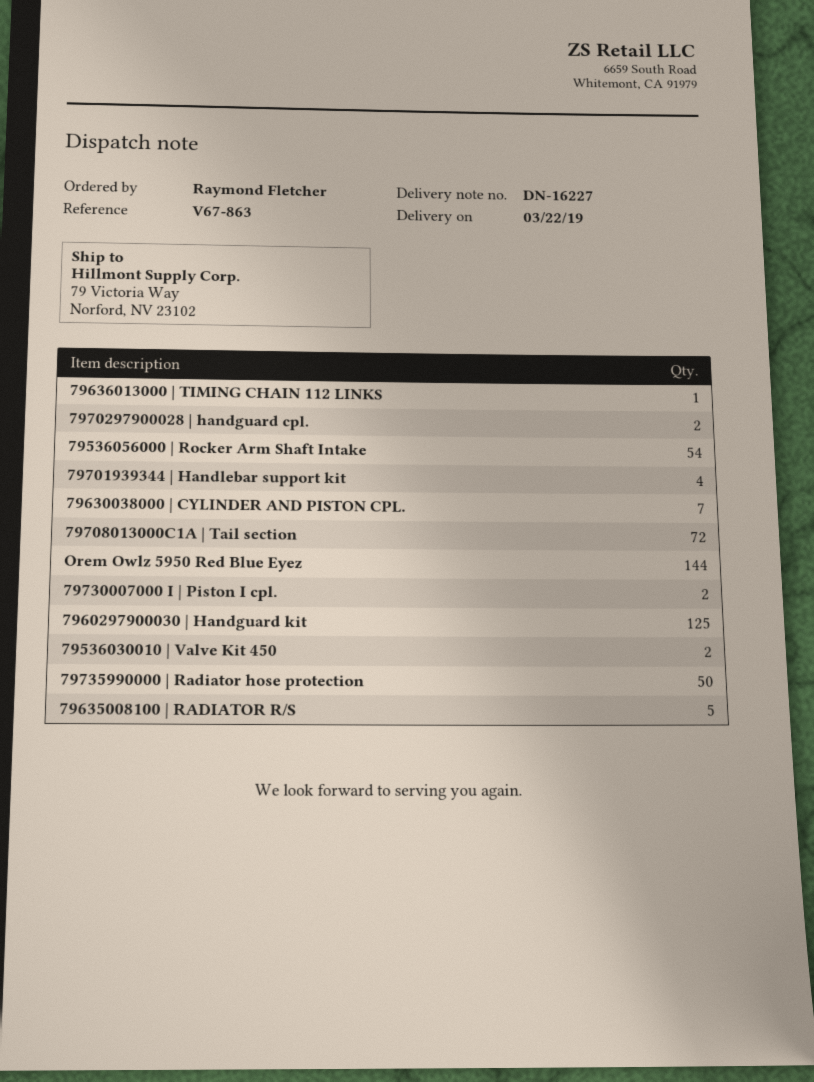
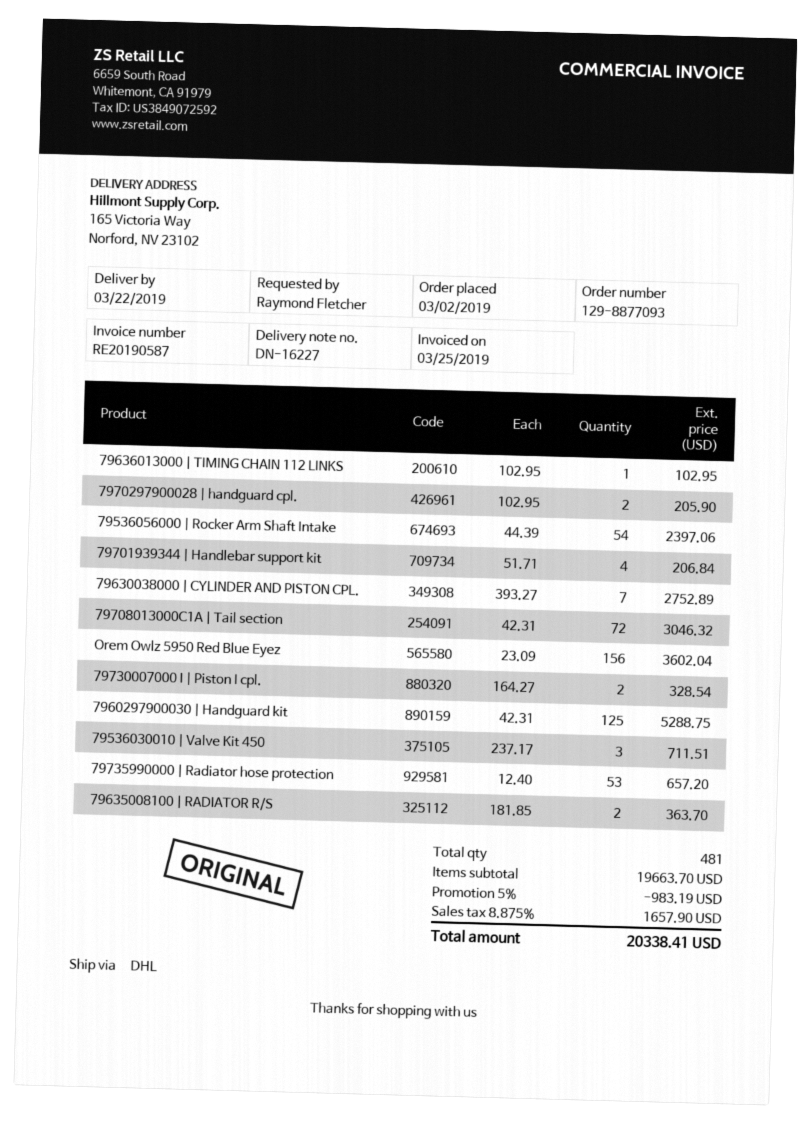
ship to: 79 Victoria Way, Norford, NV 23102 -> 165 Victoria Way, Norford, NV 23102
Orem Owlz 5950 Red Blue Eyez: 144 -> 156
79536030010 | Valve Kit 450: 2 -> 3
79735990000 | Radiator hose protection: 50 -> 53
79635008100 | RADIATOR R/S: 5 -> 2

